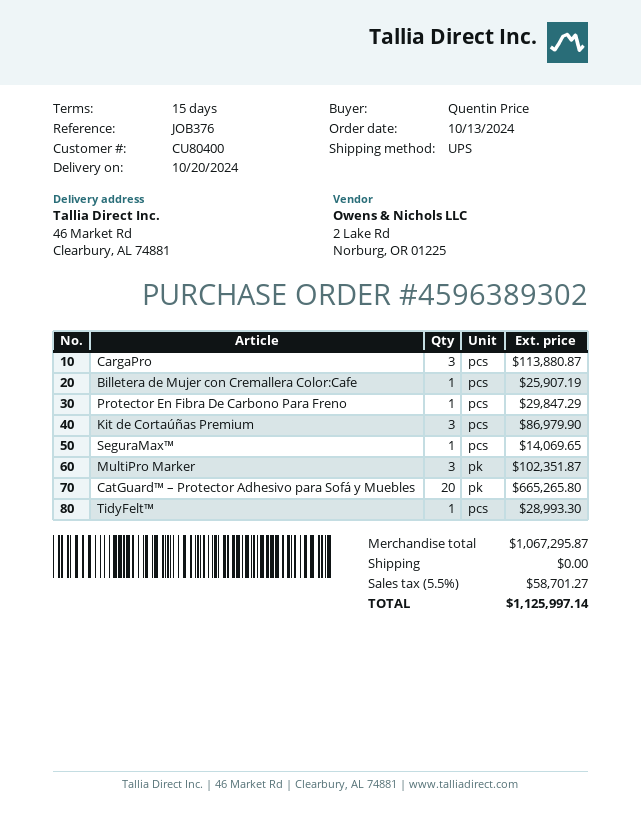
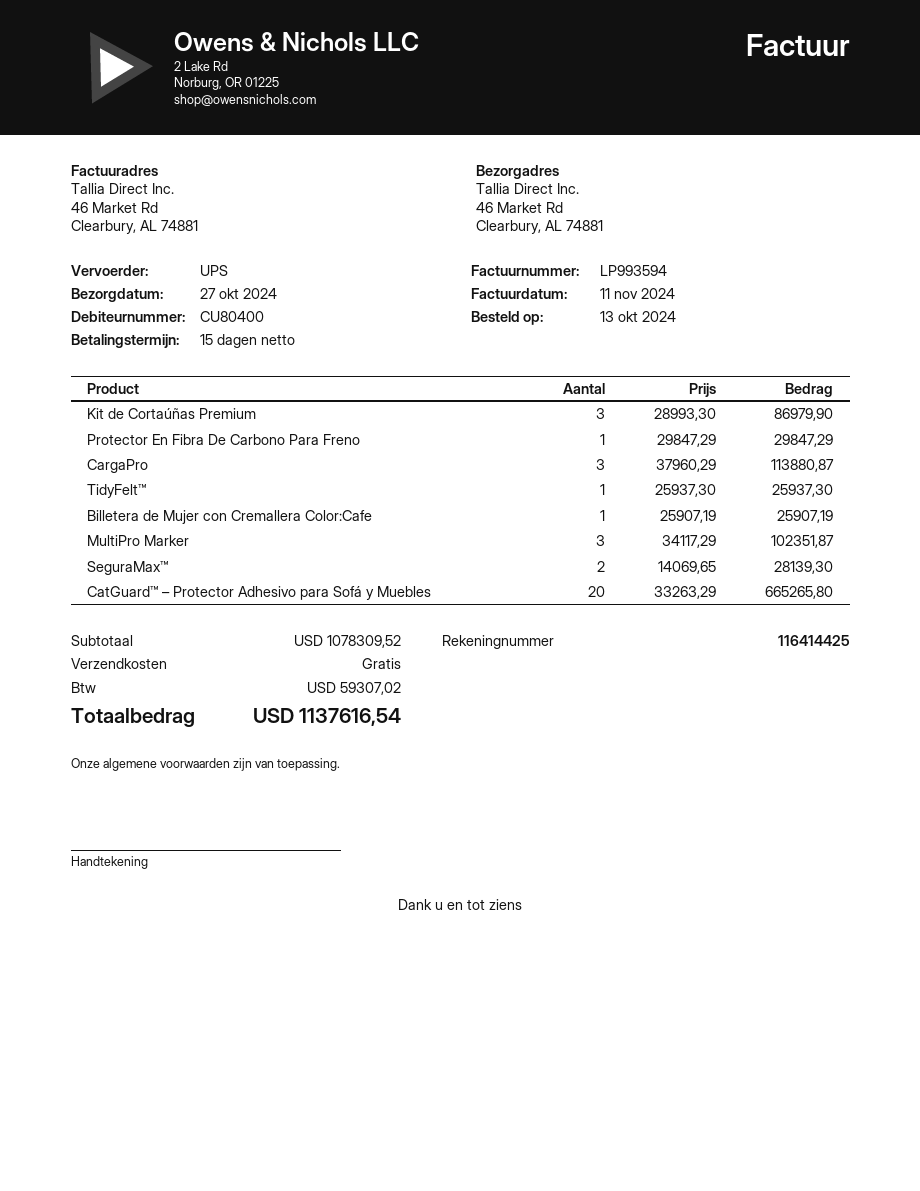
delivery date: 2024-10-20 -> 2024-10-27
SeguraMax™: 1 for 14069.65 -> 2 for 28139.30
TidyFelt™: 1 for 28993.30 -> 1 for 25937.30
subtotal: 1067295.87 -> 1078309.52
tax: 58701.27 -> 59307.02
total: 1125997.14 -> 1137616.54

